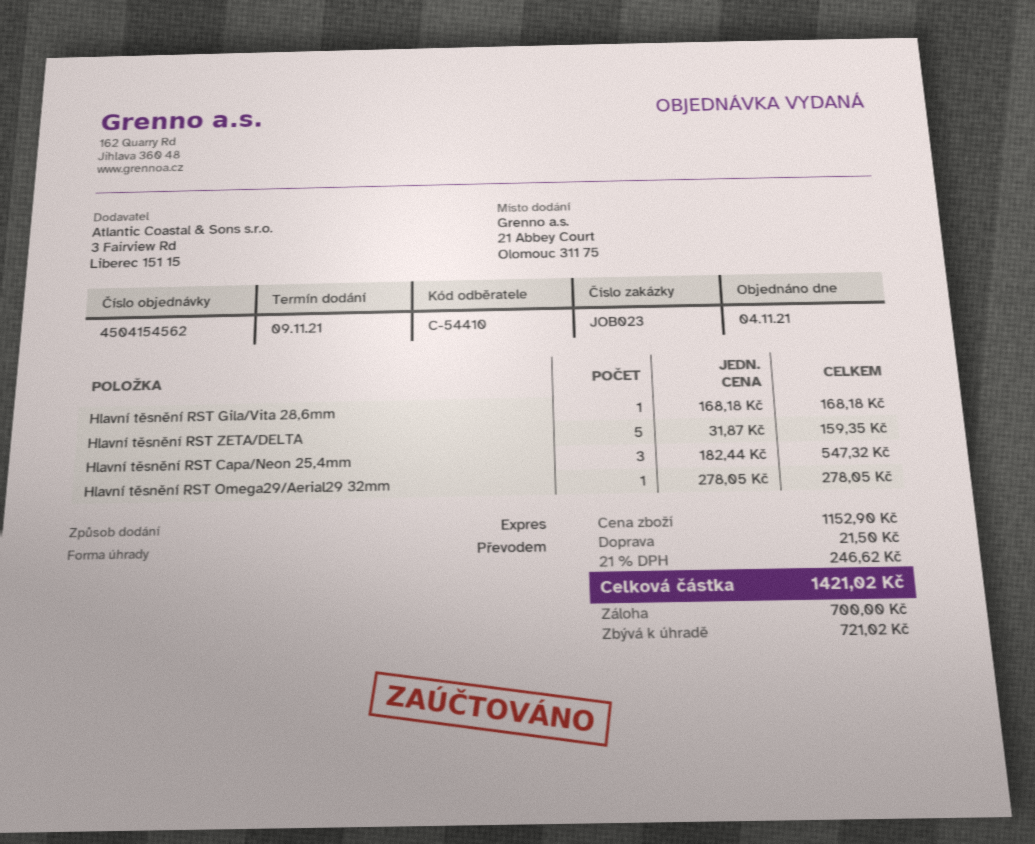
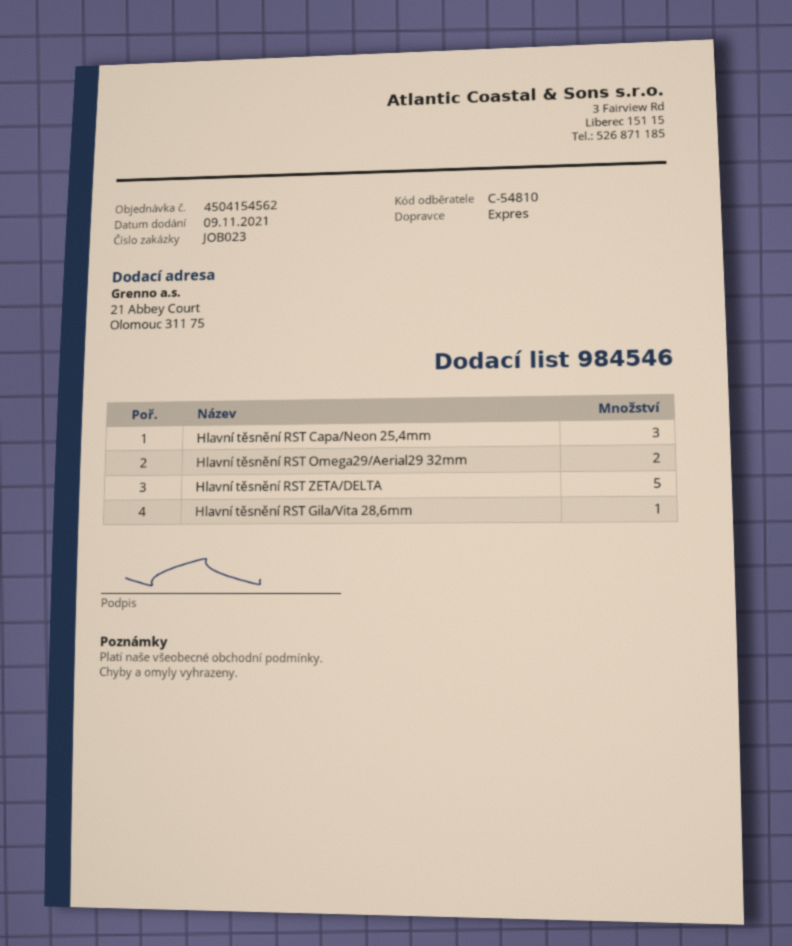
customer number: C-54410 -> C-54810
Hlavní těsnění RST Omega29/Aerial29 32mm: 1 -> 2

